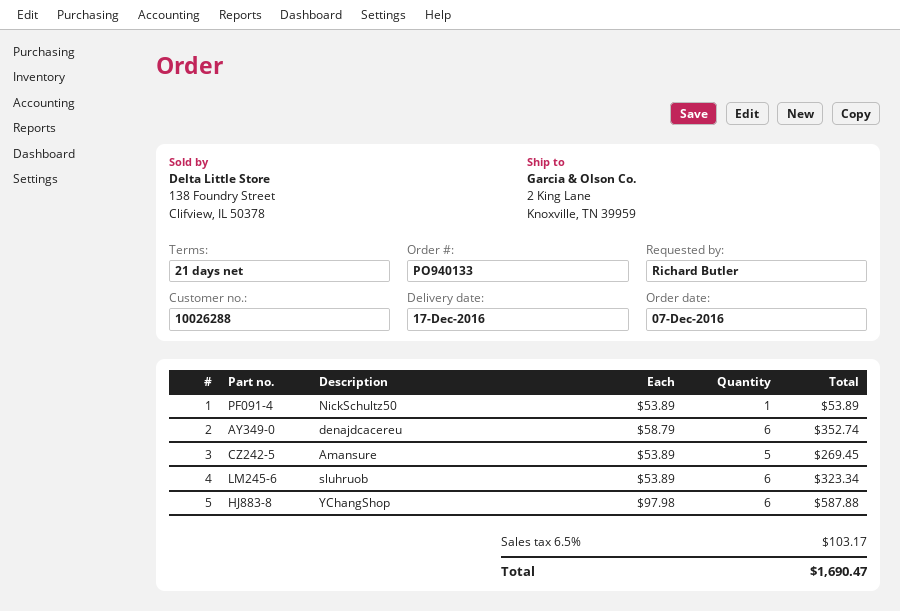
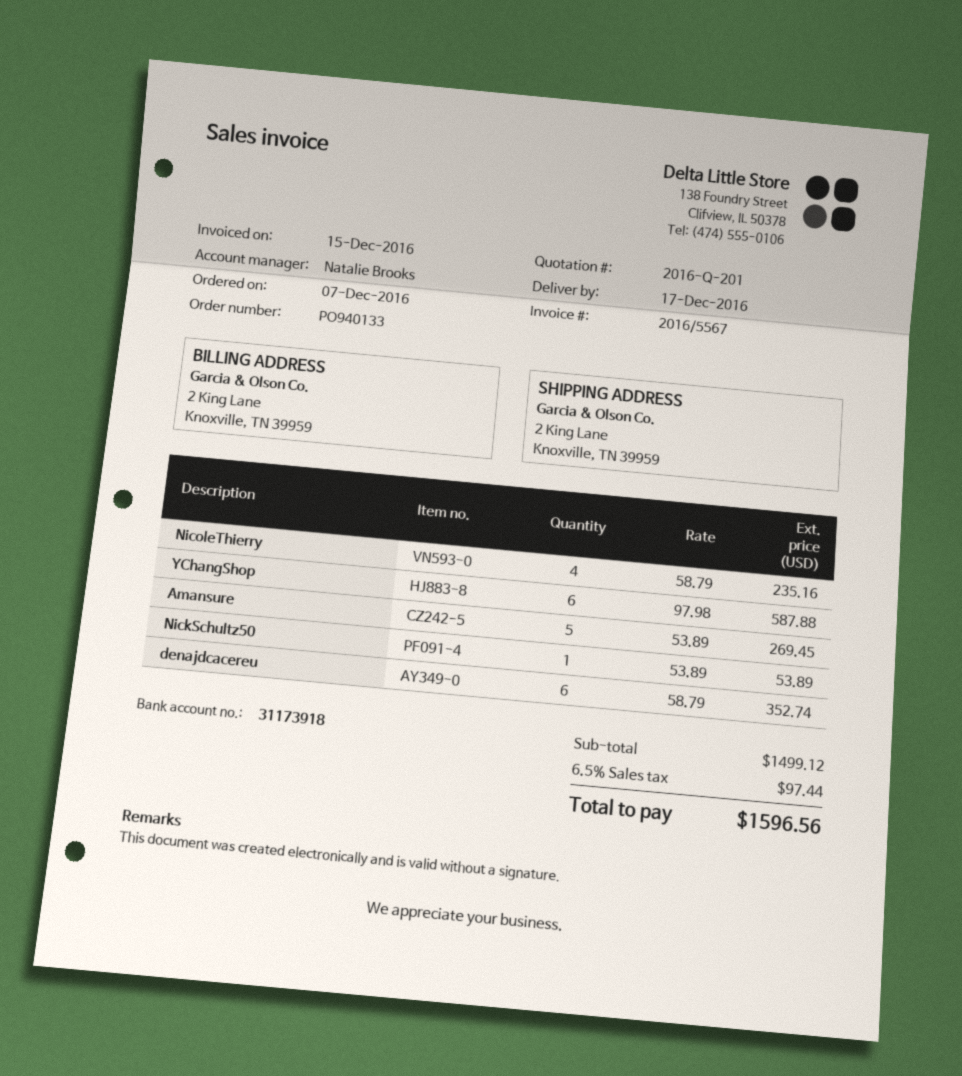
sluhruob: 6 x 53.89 = 323.34 -> none
NicoleThierry: none -> 4 x 58.79 = 235.16
tax: 6.5% = 103.17 -> 6.5% = 97.44
total: 1690.47 -> 1596.56

